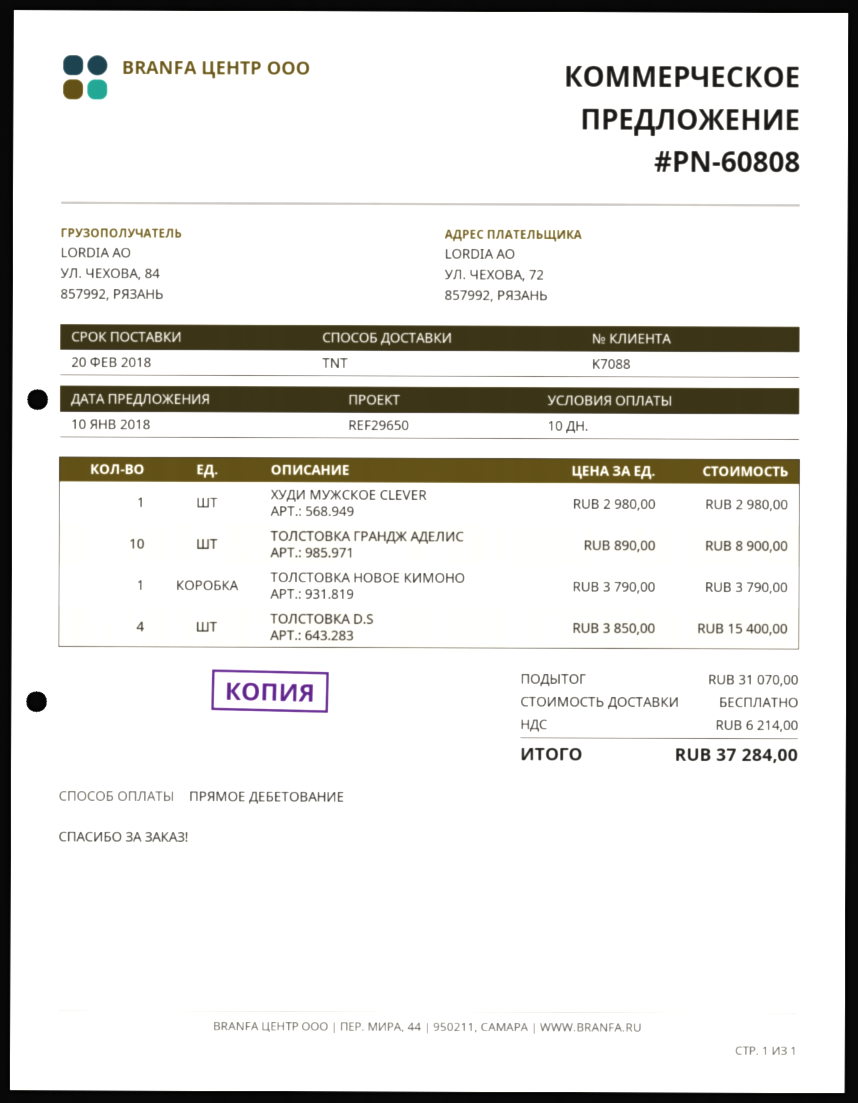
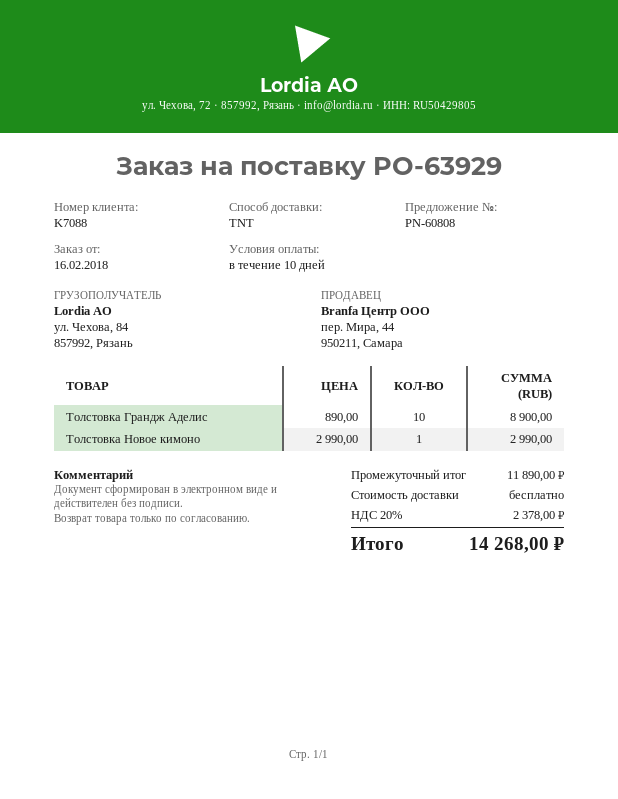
ХУДИ МУЖСКОЕ CLEVER: 1 x 2980.00 = 2980.00 -> none
ТОЛСТОВКА НОВОЕ КИМОНО: 1 x 3790.00 = 3790.00 -> 1 x 2990.00 = 2990.00
ТОЛСТОВКА D.S: 4 x 3850.00 = 15400.00 -> none
subtotal: 31070.00 -> 11890.00
tax: 6214.00 -> 2378.00
total: 37284.00 -> 14268.00

